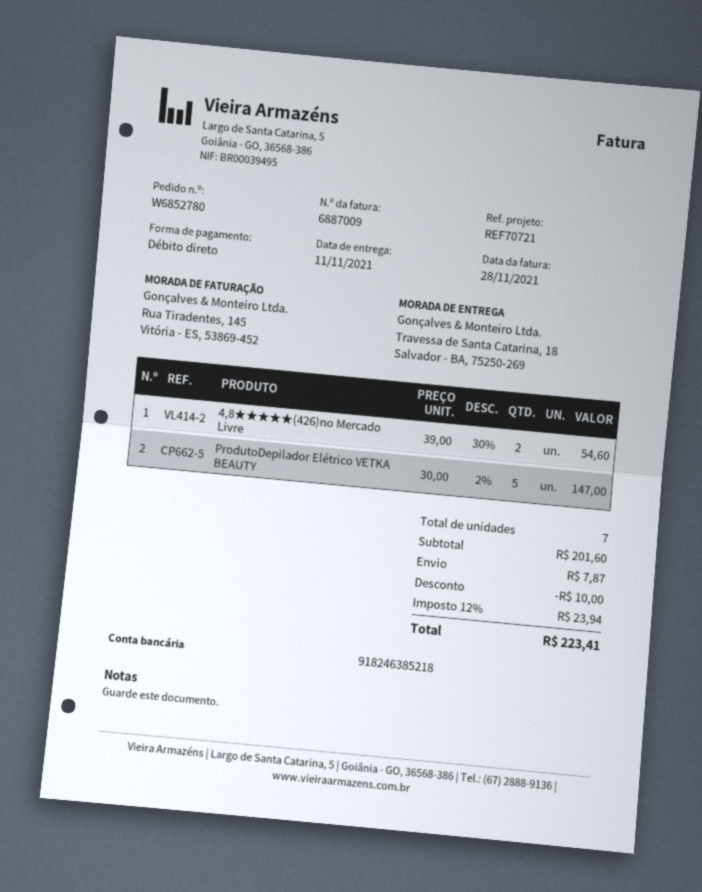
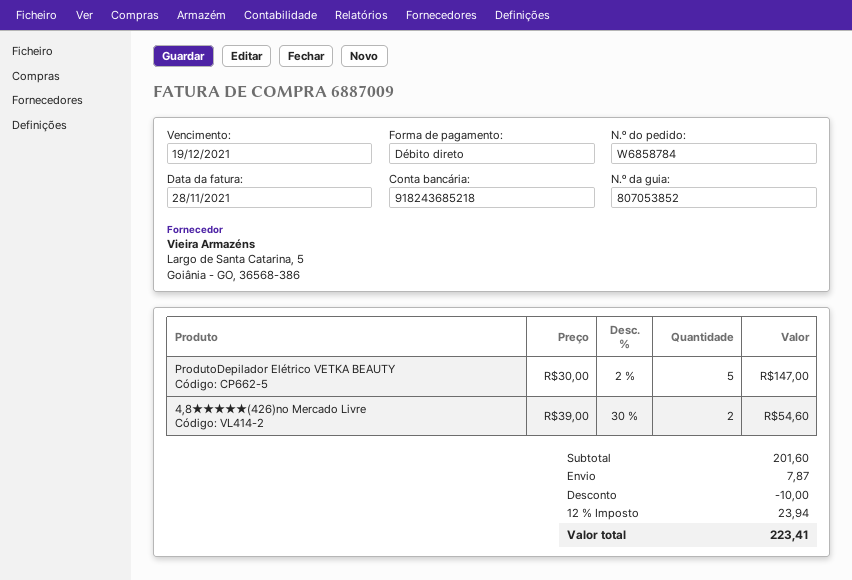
order number: W6852780 -> W6858784
bank account: 918246385218 -> 918243685218

